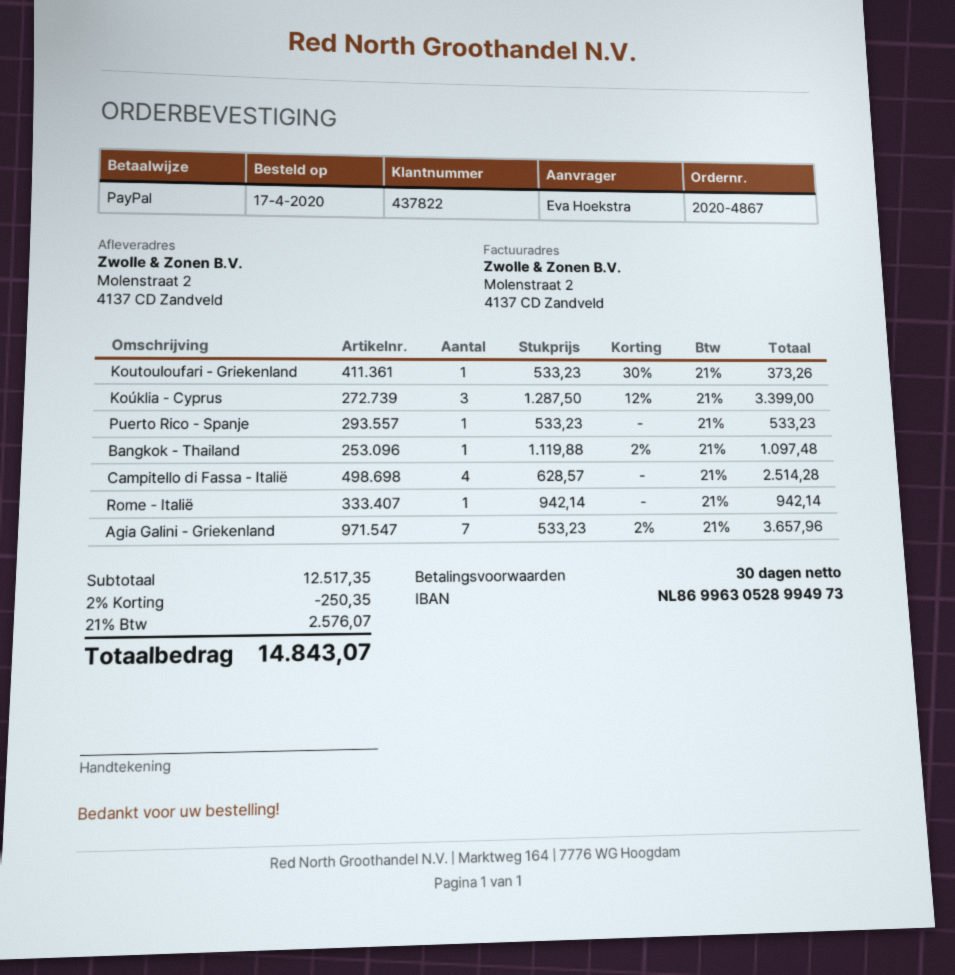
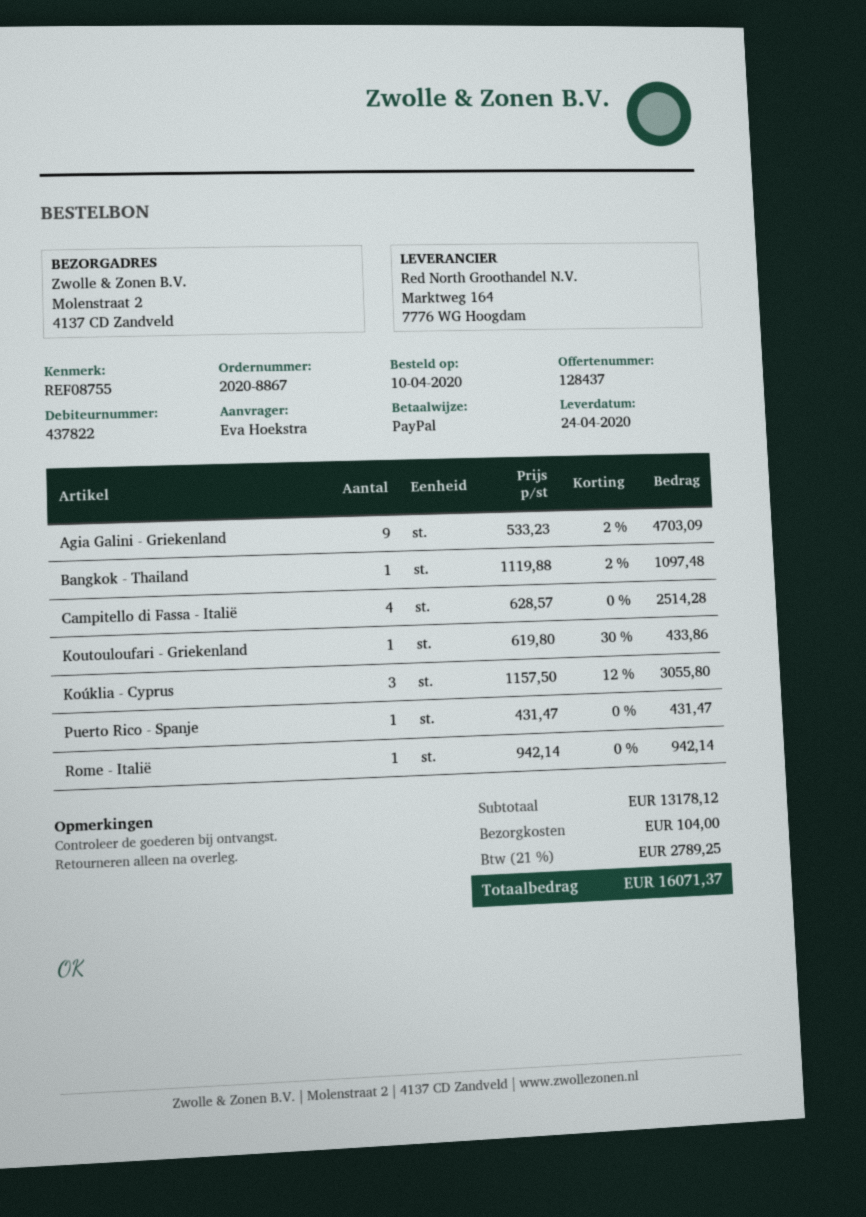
order number: 2020-4867 -> 2020-8867
order date: 2020-04-17 -> 2020-04-10
Koutouloufari - Griekenland: 1 x 533.23 - 30% = 373.26 -> 1 x 619.80 - 30% = 433.86
Koúklia - Cyprus: 3 x 1287.50 - 12% = 3399.00 -> 3 x 1157.50 - 12% = 3055.80
Puerto Rico - Spanje: 1 x 533.23 = 533.23 -> 1 x 431.47 = 431.47
Agia Galini - Griekenland: 7 x 533.23 - 2% = 3657.96 -> 9 x 533.23 - 2% = 4703.09
subtotal: 12517.35 -> 13178.12
discount: 2% = 250.35 -> none
shipping: none -> 104.00
tax: 21% = 2576.07 -> 21% = 2789.25
total: 14843.07 -> 16071.37

